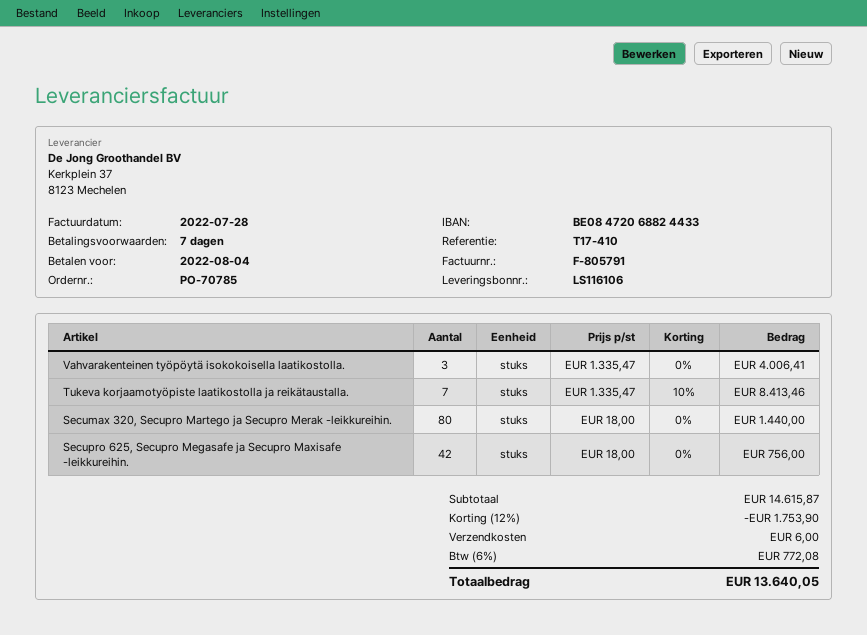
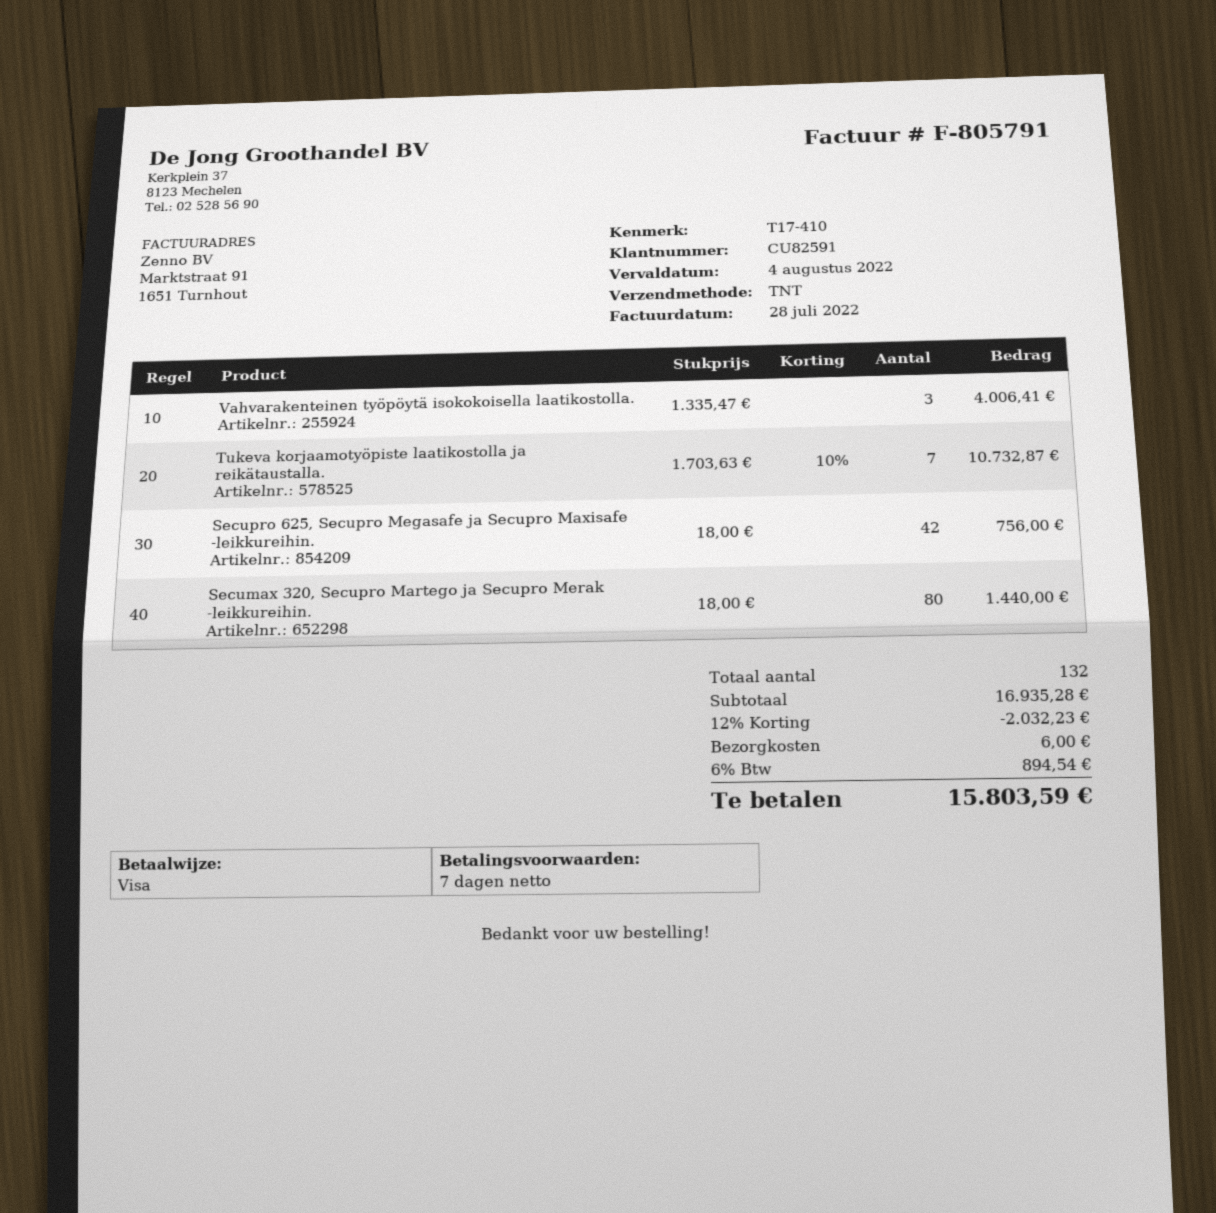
Tukeva korjaamotyöpiste laatikostolla ja reikätaustalla.: 7 x 1335.47 - 10% = 8413.46 -> 7 x 1703.63 - 10% = 10732.87
subtotal: 14615.87 -> 16935.28
discount: 12% = 1753.90 -> 12% = 2032.23
tax: 6% = 772.08 -> 6% = 894.54
total: 13640.05 -> 15803.59

